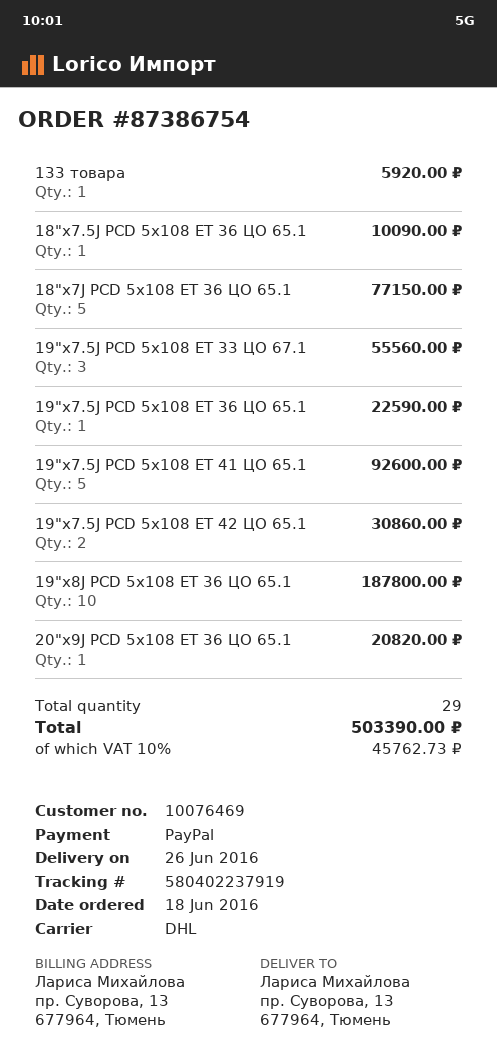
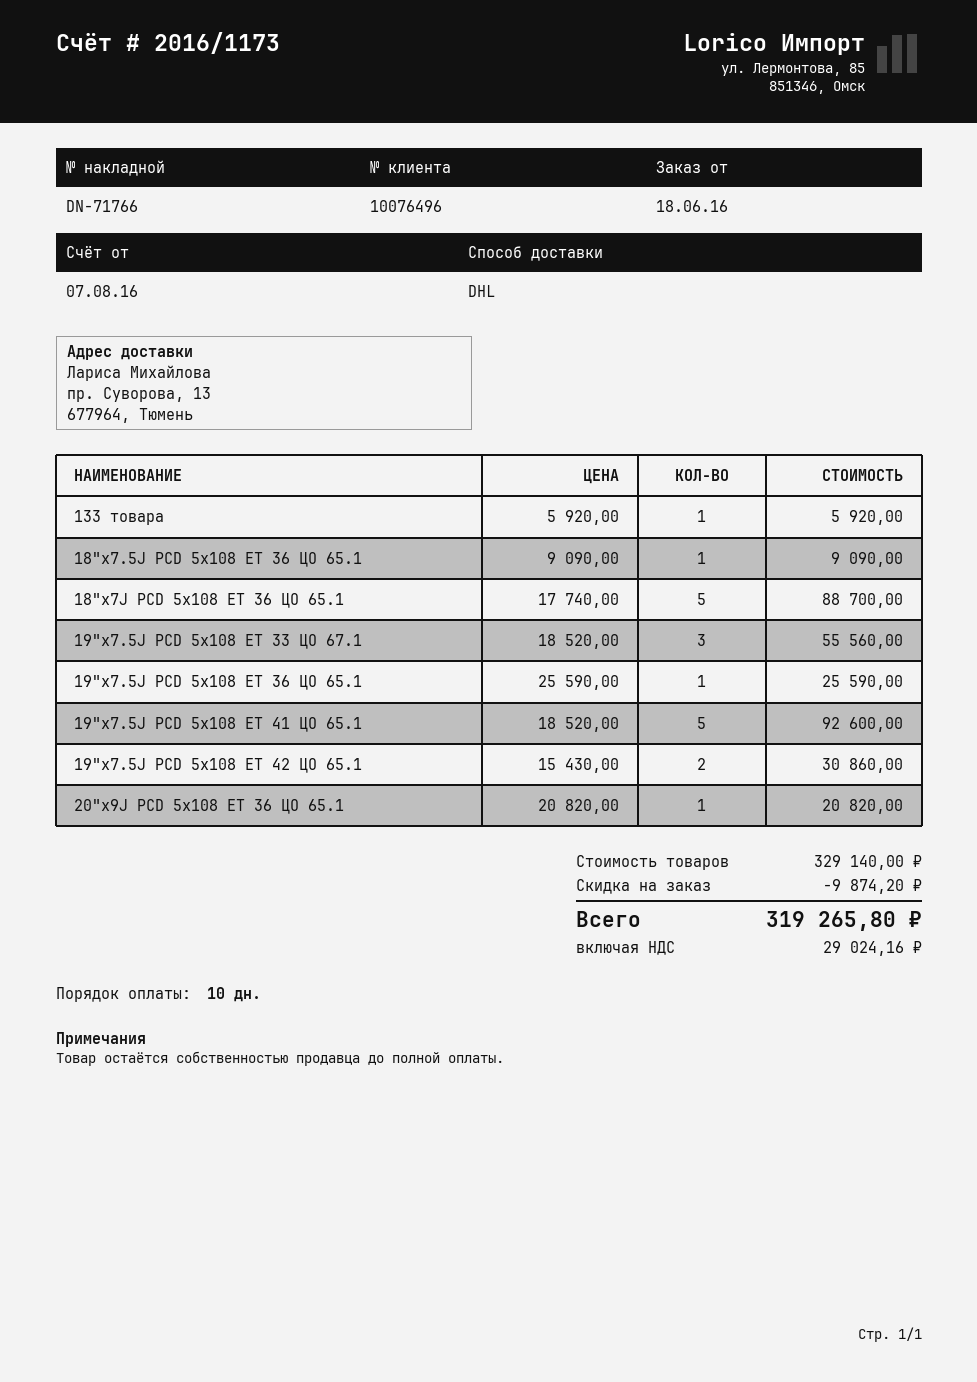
customer number: 10076469 -> 10076496
18"x7.5J PCD 5x108 ЕТ 36 ЦО 65.1: 1 for 10090.00 -> 1 for 9090.00
18"x7J PCD 5x108 ЕТ 36 ЦО 65.1: 5 for 77150.00 -> 5 for 88700.00
19"x7.5J PCD 5x108 ЕТ 36 ЦО 65.1: 1 for 22590.00 -> 1 for 25590.00
19"x8J PCD 5x108 ЕТ 36 ЦО 65.1: 10 for 187800.00 -> none
discount: none -> 9874.20
tax: 45762.73 -> 29024.16
total: 503390.00 -> 319265.80

